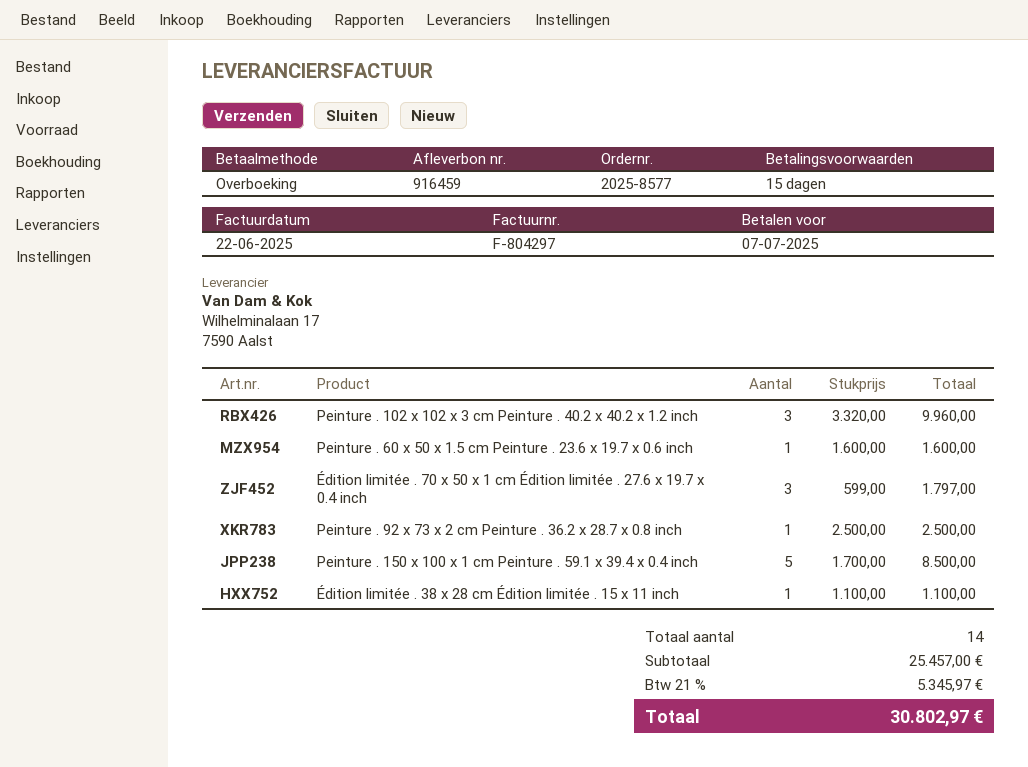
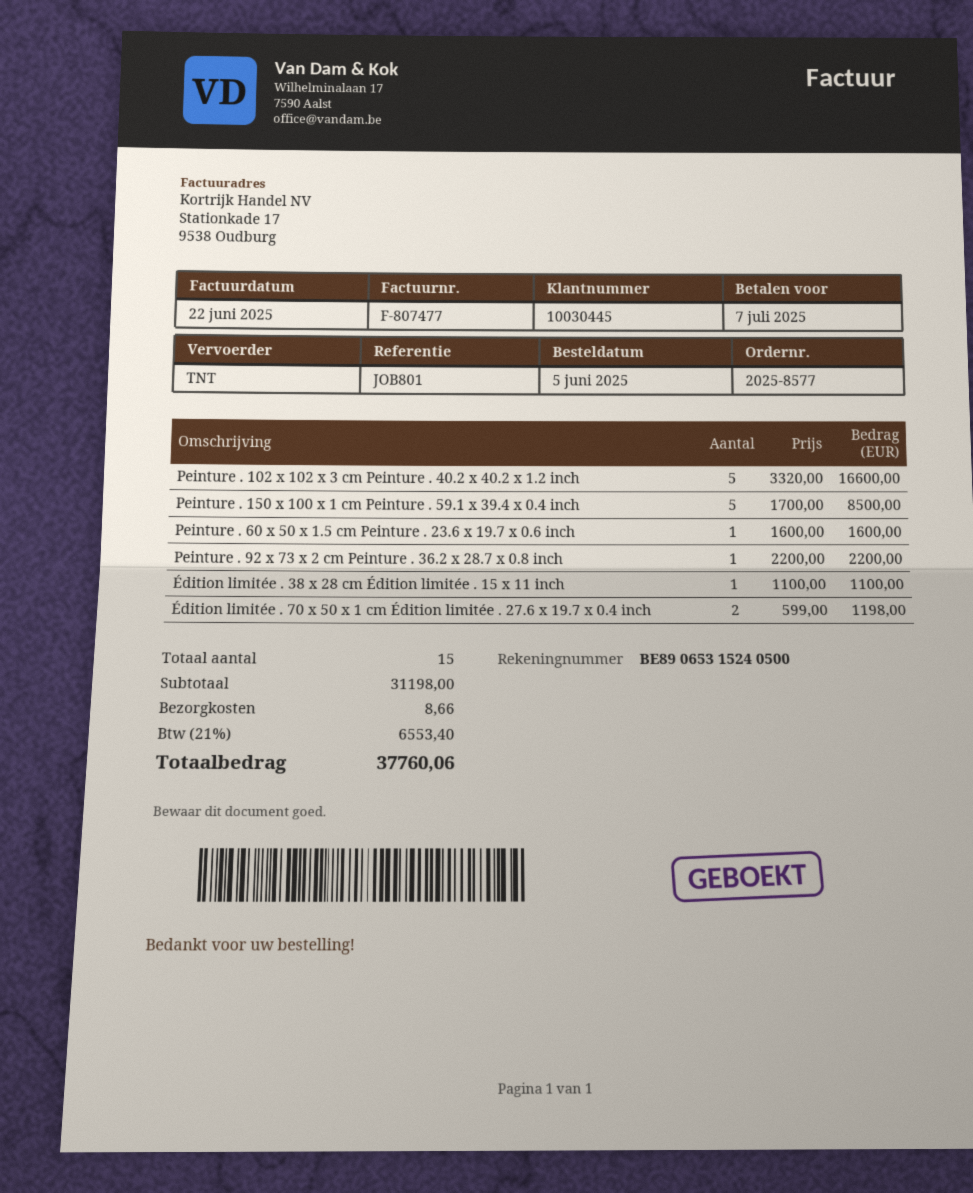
invoice number: F-804297 -> F-807477
Peinture . 102 x 102 x 3 cm Peinture . 40.2 x 40.2 x 1.2 inch: 3 x 3320.00 = 9960.00 -> 5 x 3320.00 = 16600.00
Édition limitée . 70 x 50 x 1 cm Édition limitée . 27.6 x 19.7 x 0.4 inch: 3 x 599.00 = 1797.00 -> 2 x 599.00 = 1198.00
Peinture . 92 x 73 x 2 cm Peinture . 36.2 x 28.7 x 0.8 inch: 1 x 2500.00 = 2500.00 -> 1 x 2200.00 = 2200.00
total quantity: 14 -> 15
subtotal: 25457.00 -> 31198.00
shipping: none -> 8.66
tax: 21% = 5345.97 -> 21% = 6553.40
total: 30802.97 -> 37760.06

